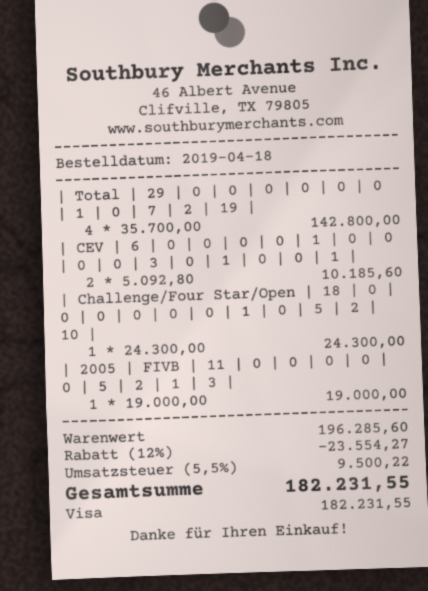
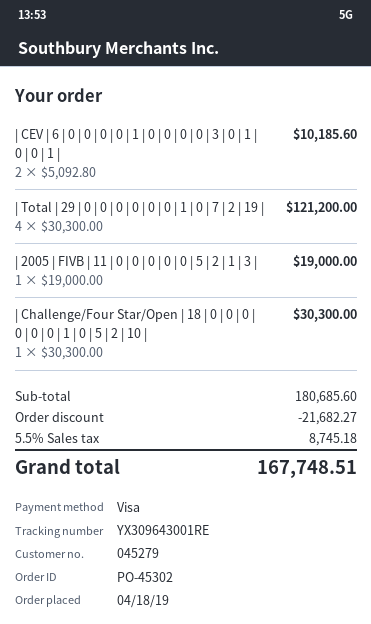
| Total | 29 | 0 | 0 | 0 | 0 | 0 | 0 | 1 | 0 | 7 | 2 | 19 |: 4 x 35700.00 = 142800.00 -> 4 x 30300.00 = 121200.00
| Challenge/Four Star/Open | 18 | 0 | 0 | 0 | 0 | 0 | 0 | 1 | 0 | 5 | 2 | 10 |: 1 x 24300.00 = 24300.00 -> 1 x 30300.00 = 30300.00
subtotal: 196285.60 -> 180685.60
discount: 23554.27 -> 21682.27
tax: 5.5% = 9500.22 -> 5.5% = 8745.18
total: 182231.55 -> 167748.51

